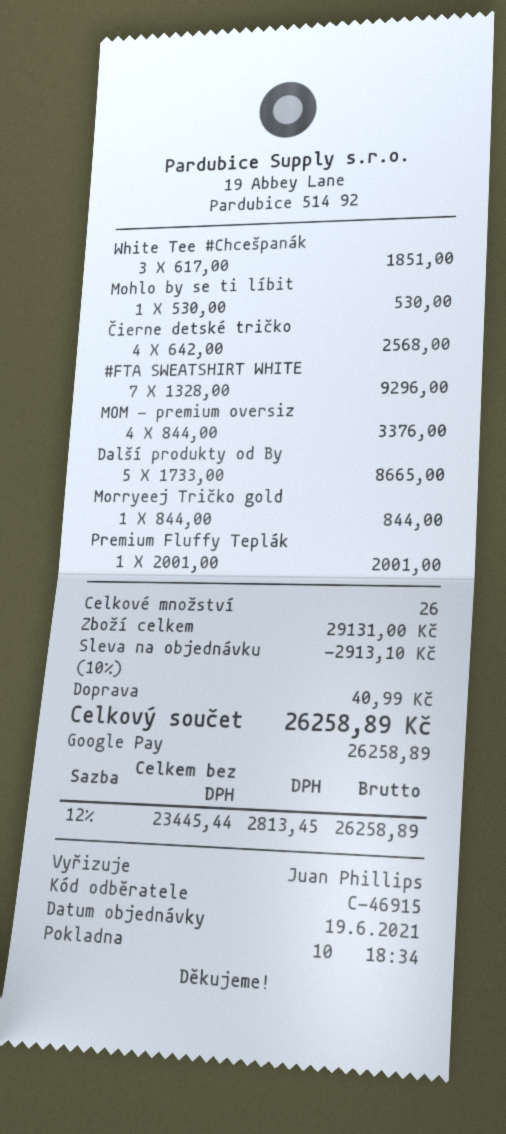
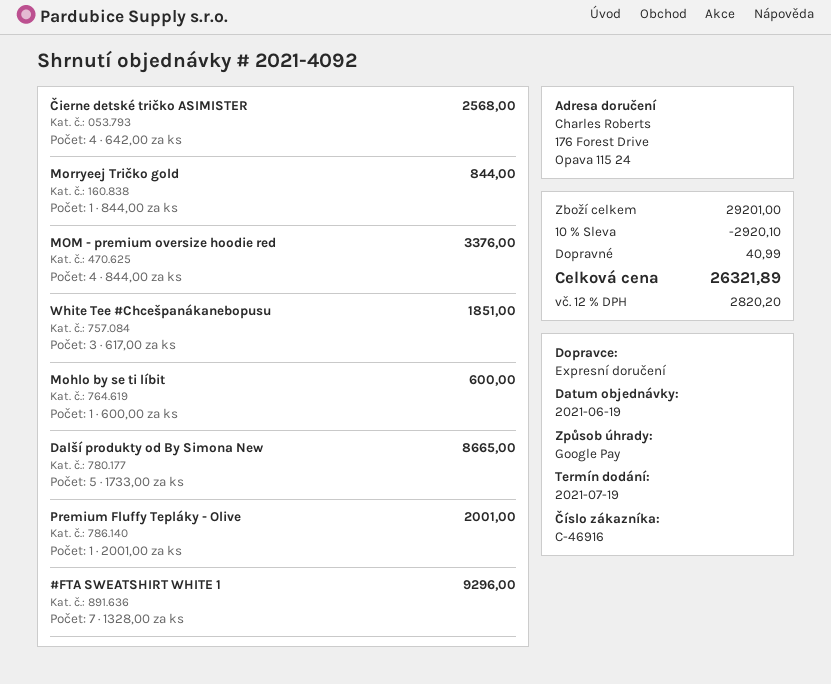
customer number: C-46915 -> C-46916
Mohlo by se ti líbit: 1 x 530.00 = 530.00 -> 1 x 600.00 = 600.00
subtotal: 29131.00 -> 29201.00
discount: 10% = 2913.10 -> 10% = 2920.10
tax: 12% = 2813.45 -> 12% = 2820.20
total: 26258.89 -> 26321.89

